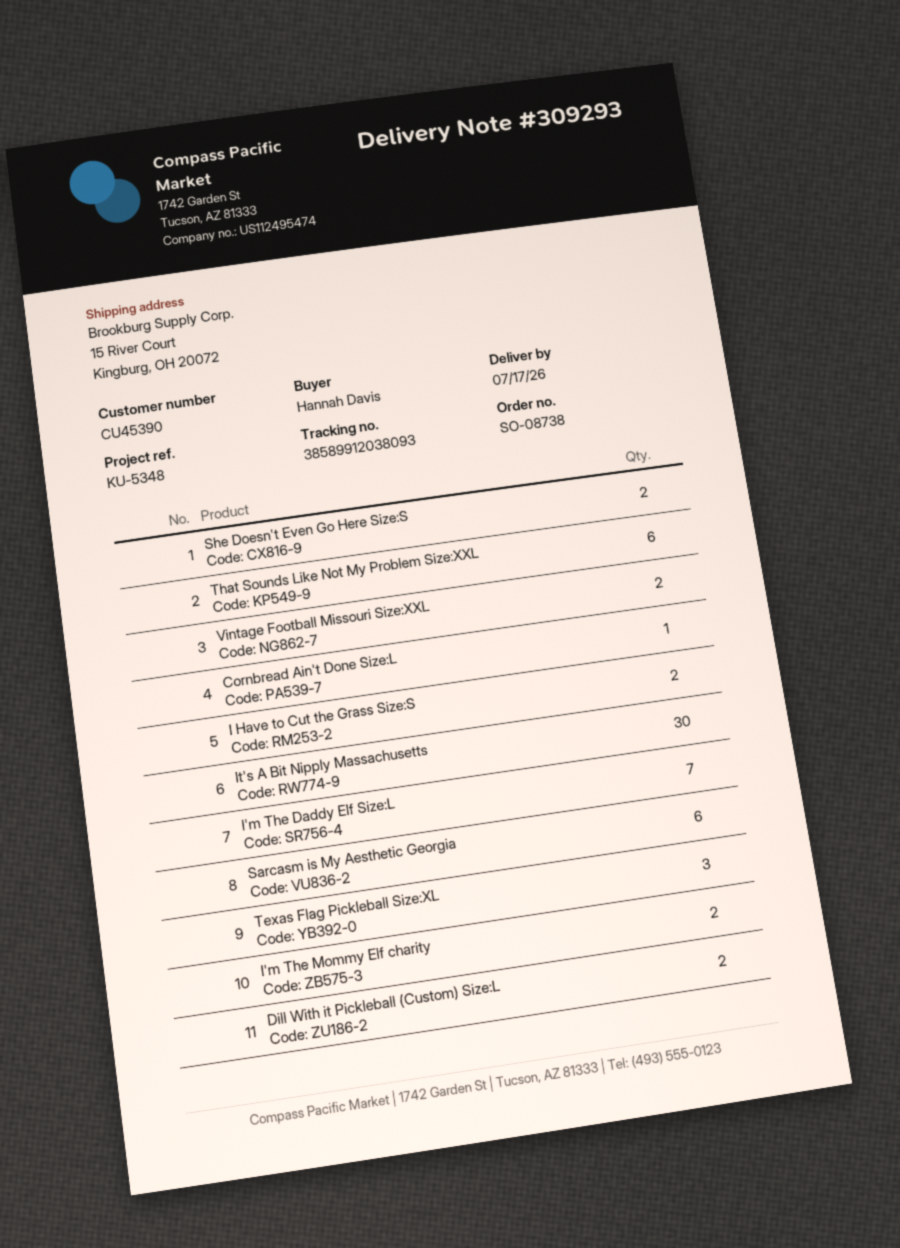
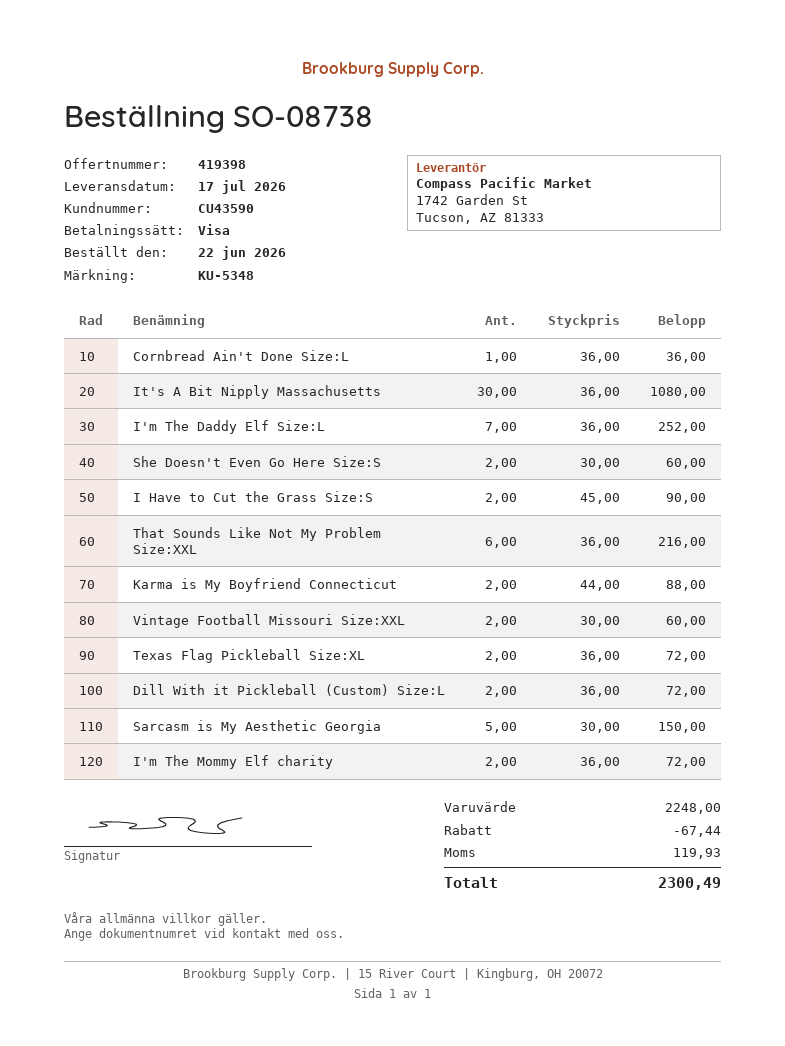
customer number: CU45390 -> CU43590
Sarcasm is My Aesthetic Georgia: 6 -> 5
Texas Flag Pickleball Size:XL: 3 -> 2
Karma is My Boyfriend Connecticut: none -> 2

